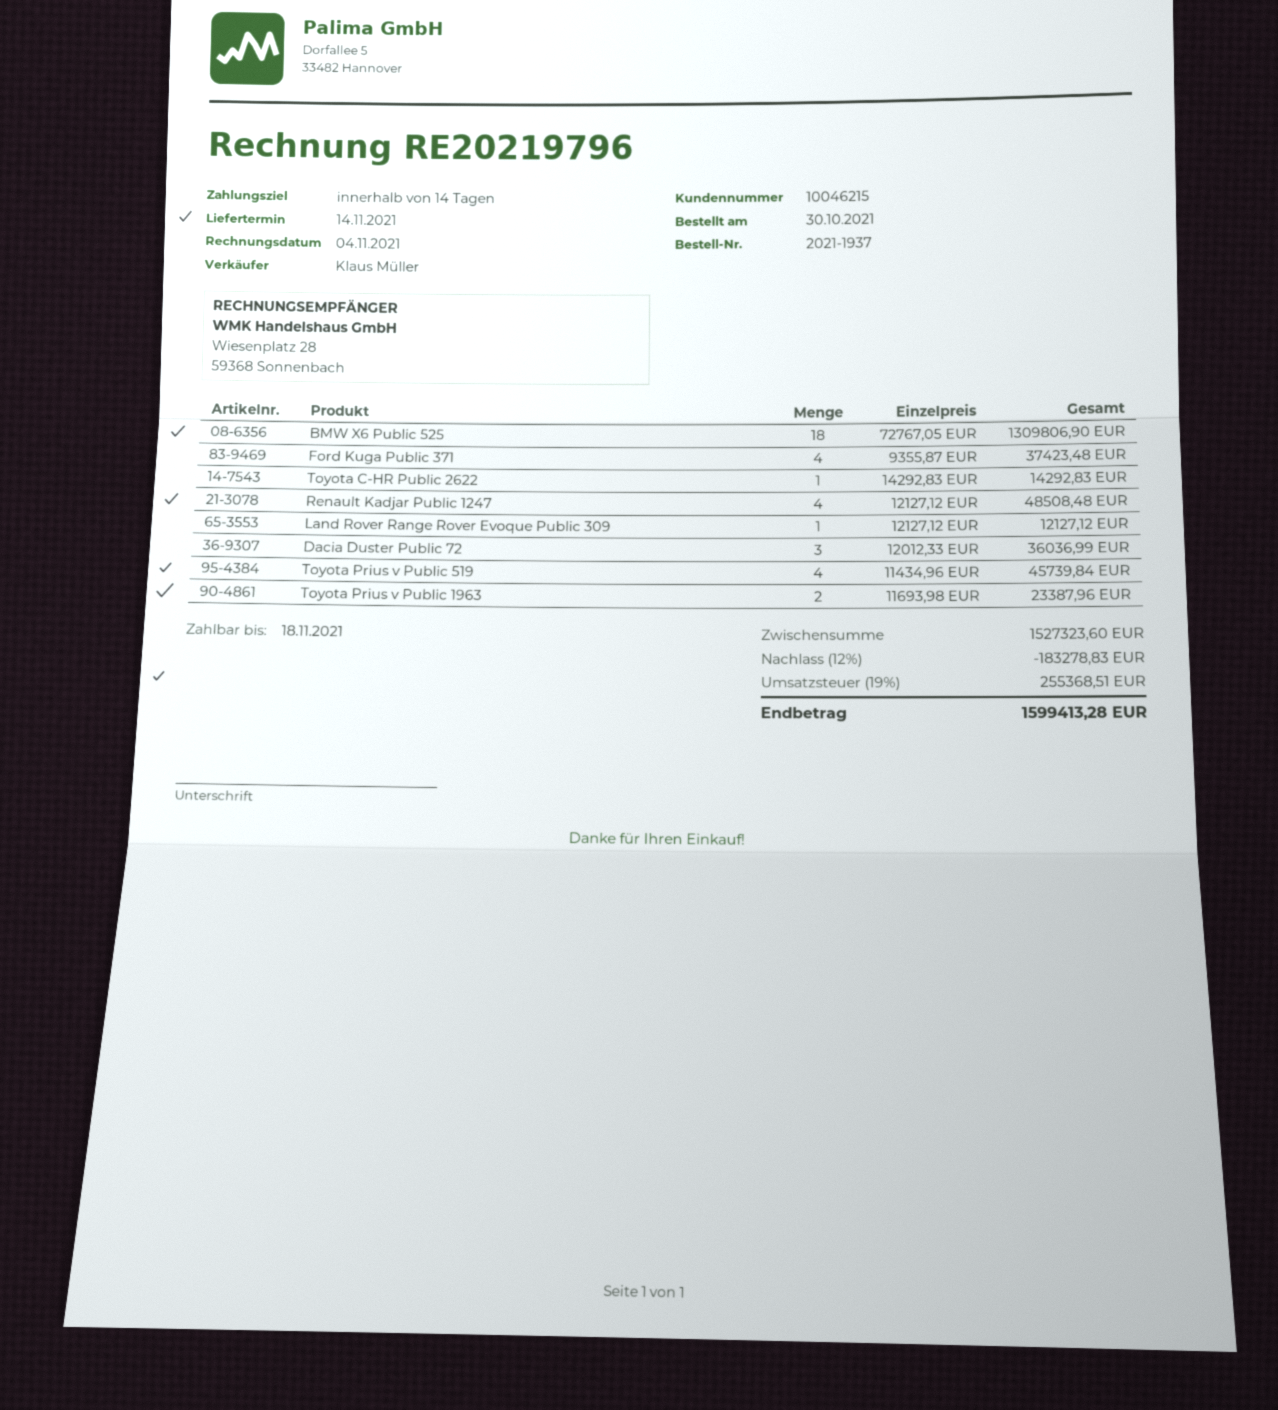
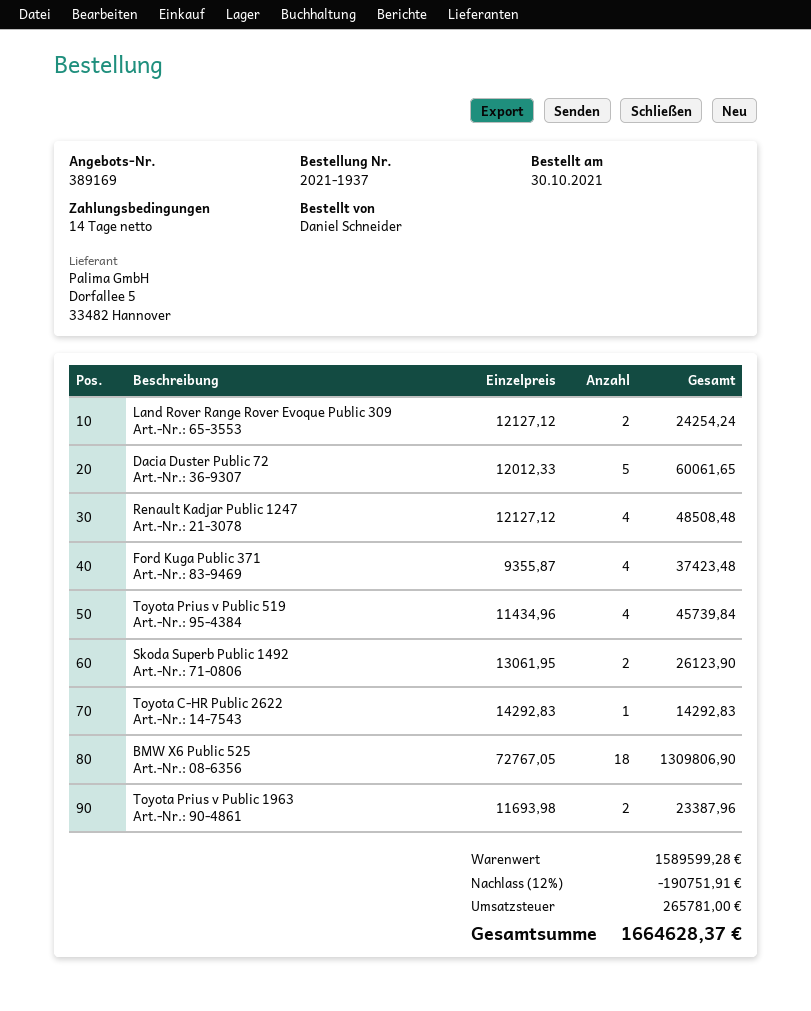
Land Rover Range Rover Evoque Public 309: 1 x 12127.12 = 12127.12 -> 2 x 12127.12 = 24254.24
Dacia Duster Public 72: 3 x 12012.33 = 36036.99 -> 5 x 12012.33 = 60061.65
Skoda Superb Public 1492: none -> 2 x 13061.95 = 26123.90
subtotal: 1527323.60 -> 1589599.28
discount: 12% = 183278.83 -> 12% = 190751.91
tax: 255368.51 -> 265781.00
total: 1599413.28 -> 1664628.37

